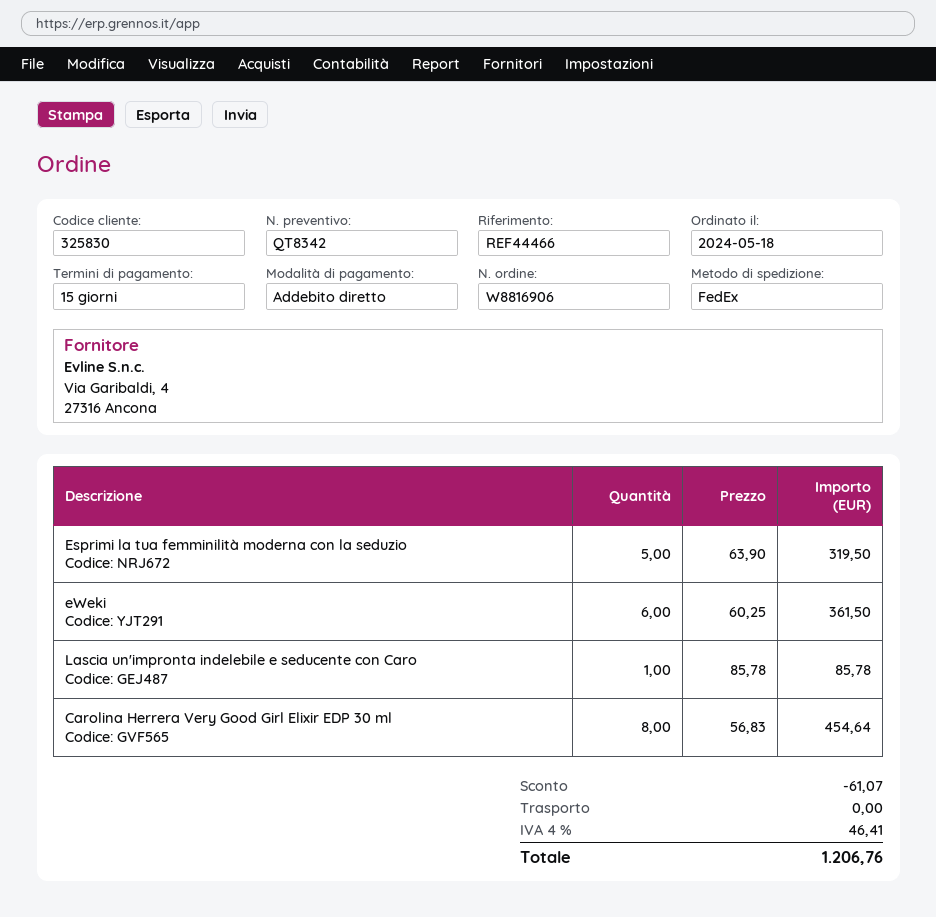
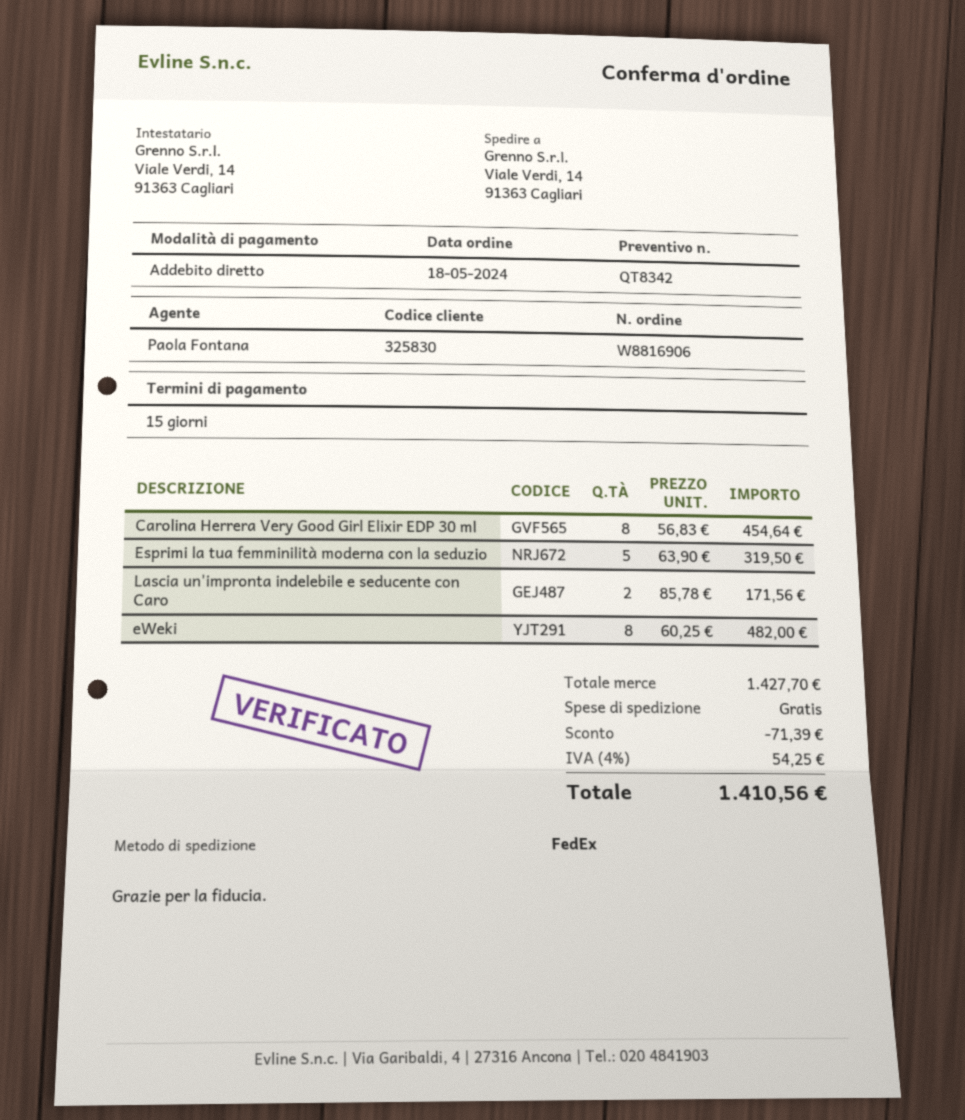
eWeki: 6 x 60.25 = 361.50 -> 8 x 60.25 = 482.00
Lascia un'impronta indelebile e seducente con Caro: 1 x 85.78 = 85.78 -> 2 x 85.78 = 171.56
discount: 61.07 -> 71.39
tax: 4% = 46.41 -> 4% = 54.25
total: 1206.76 -> 1410.56

